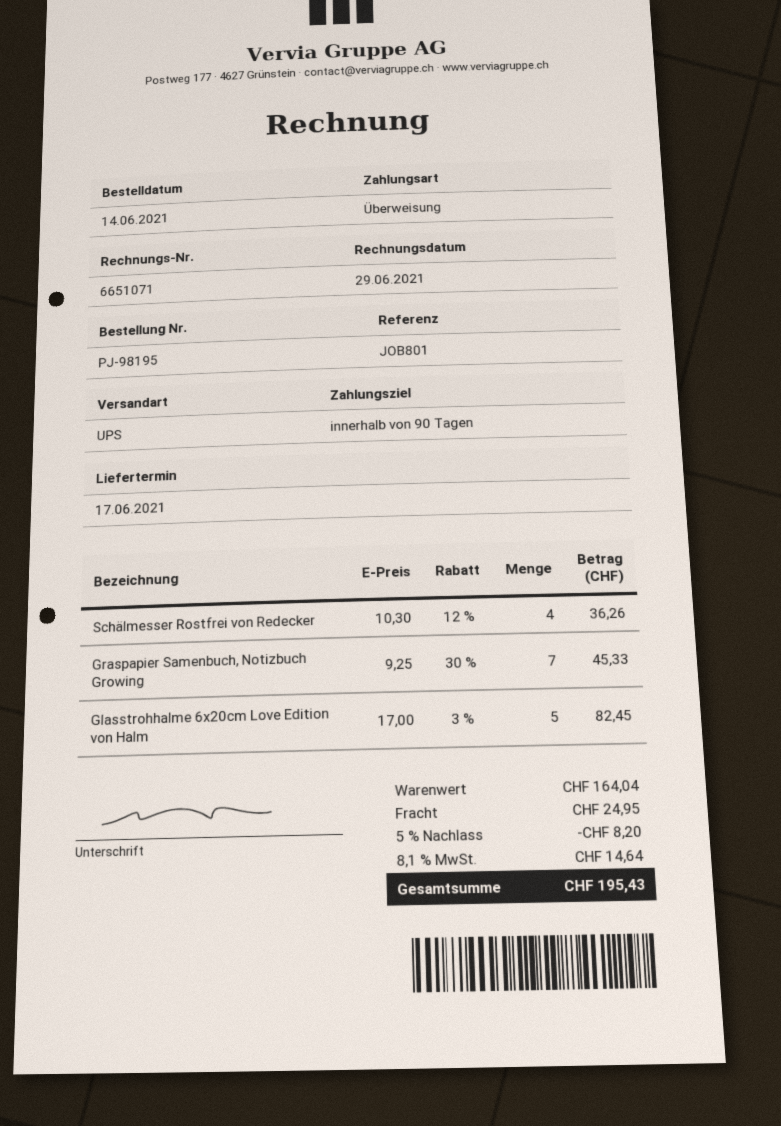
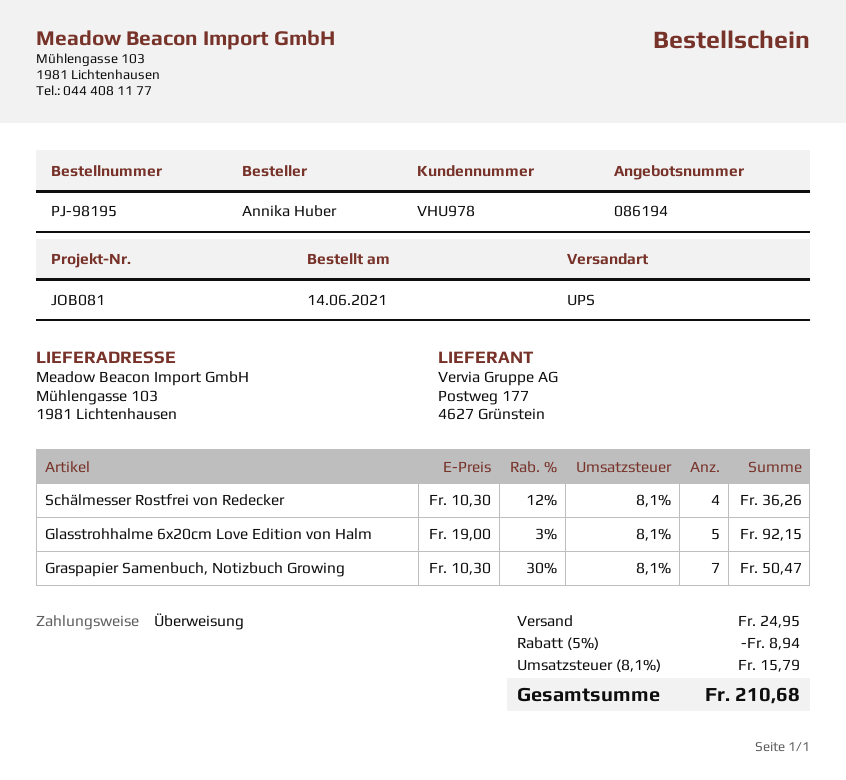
reference: JOB801 -> JOB081
Graspapier Samenbuch, Notizbuch Growing: 7 x 9.25 - 30% = 45.33 -> 7 x 10.30 - 30% = 50.47
Glasstrohhalme 6x20cm Love Edition von Halm: 5 x 17.00 - 3% = 82.45 -> 5 x 19.00 - 3% = 92.15
discount: 5% = 8.20 -> 5% = 8.94
tax: 8.1% = 14.64 -> 8.1% = 15.79
total: 195.43 -> 210.68

